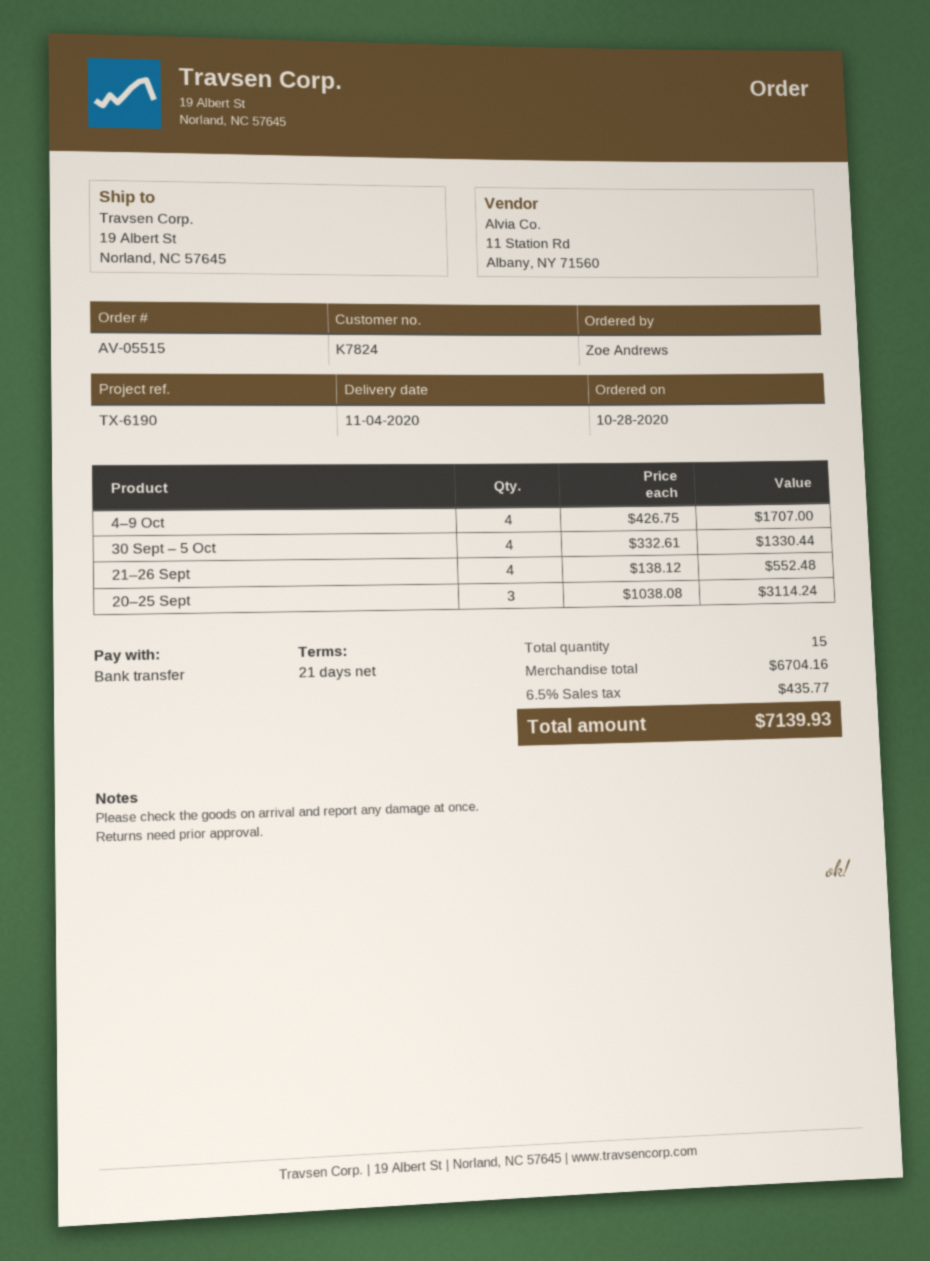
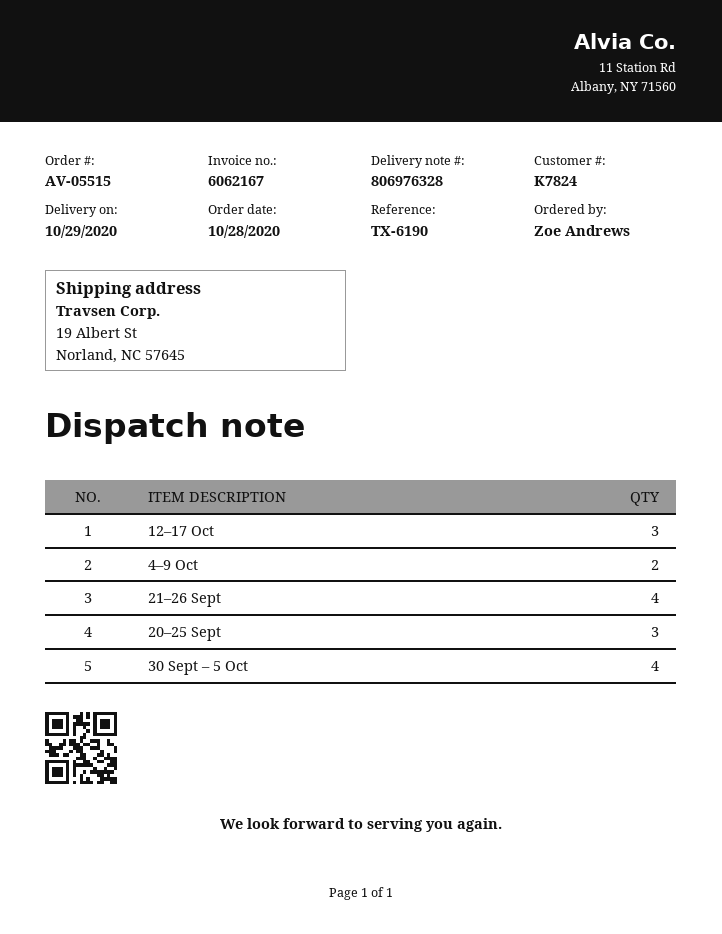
delivery date: 2020-11-04 -> 2020-10-29
4–9 Oct: 4 -> 2
12–17 Oct: none -> 3

